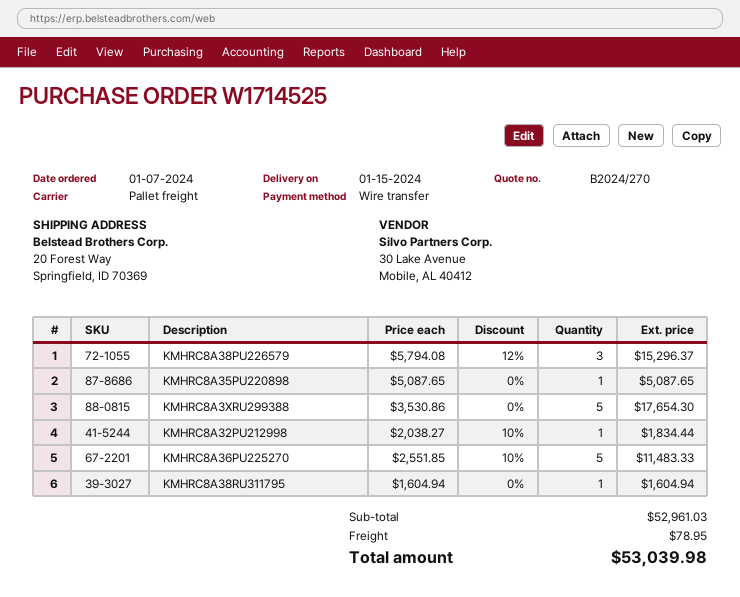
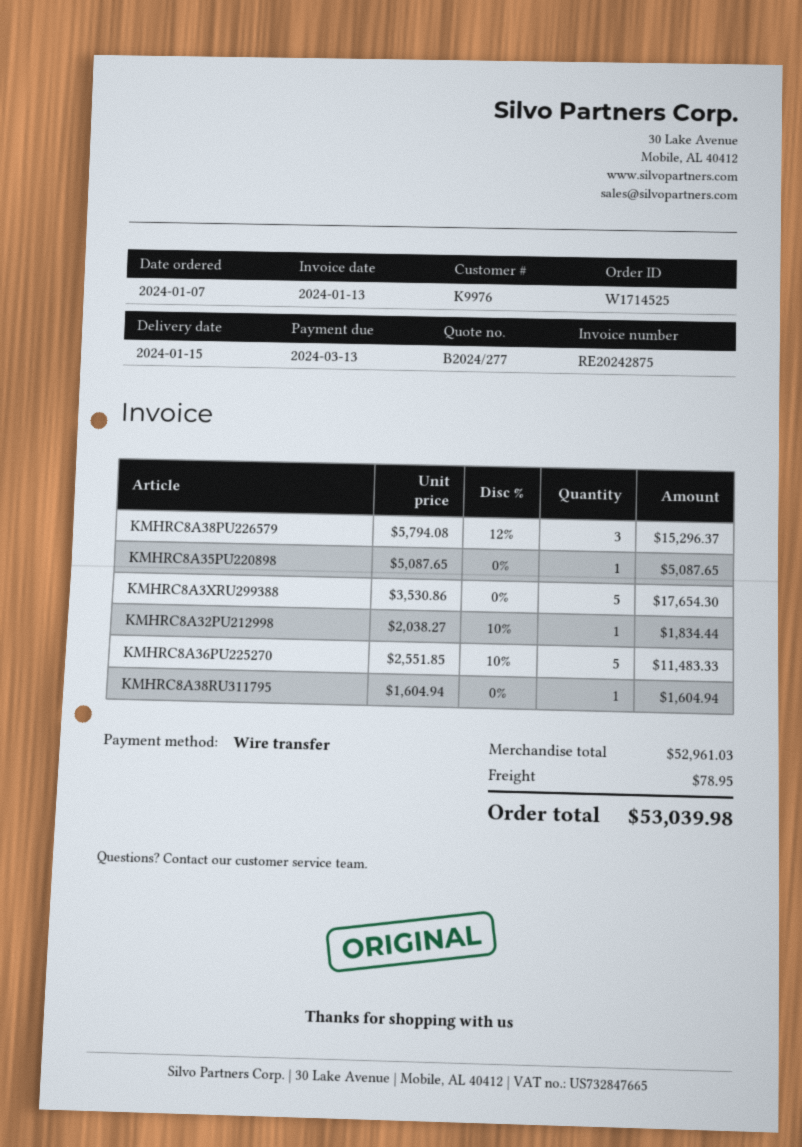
quote number: B2024/270 -> B2024/277

